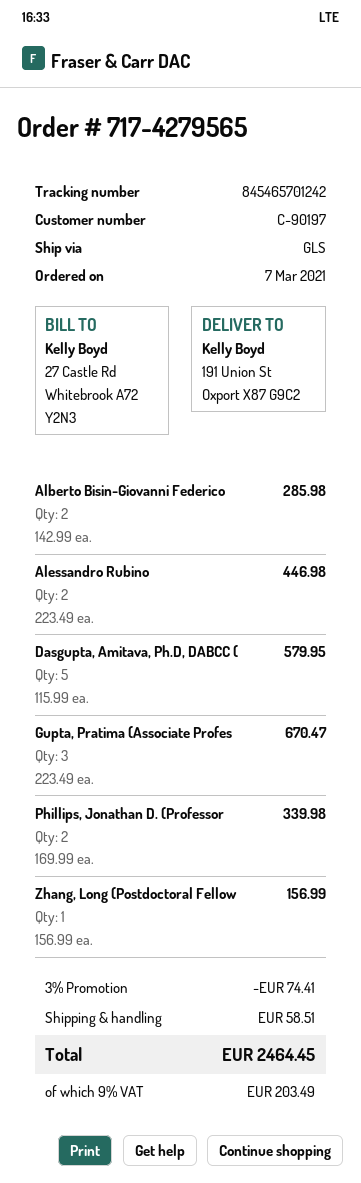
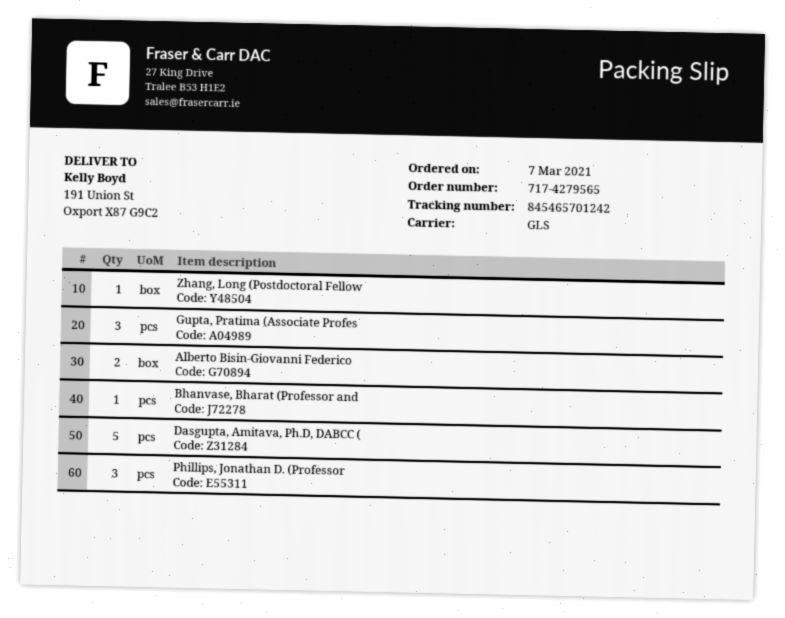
Alessandro Rubino: 2 -> none
Phillips, Jonathan D. (Professor: 2 -> 3
Bhanvase, Bharat (Professor and: none -> 1

